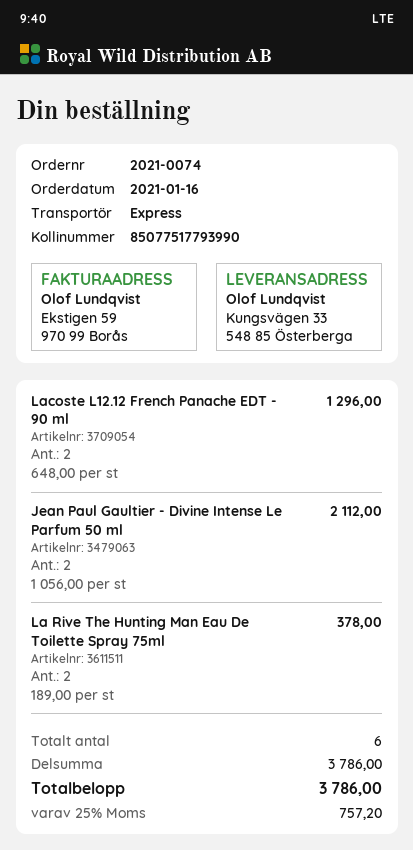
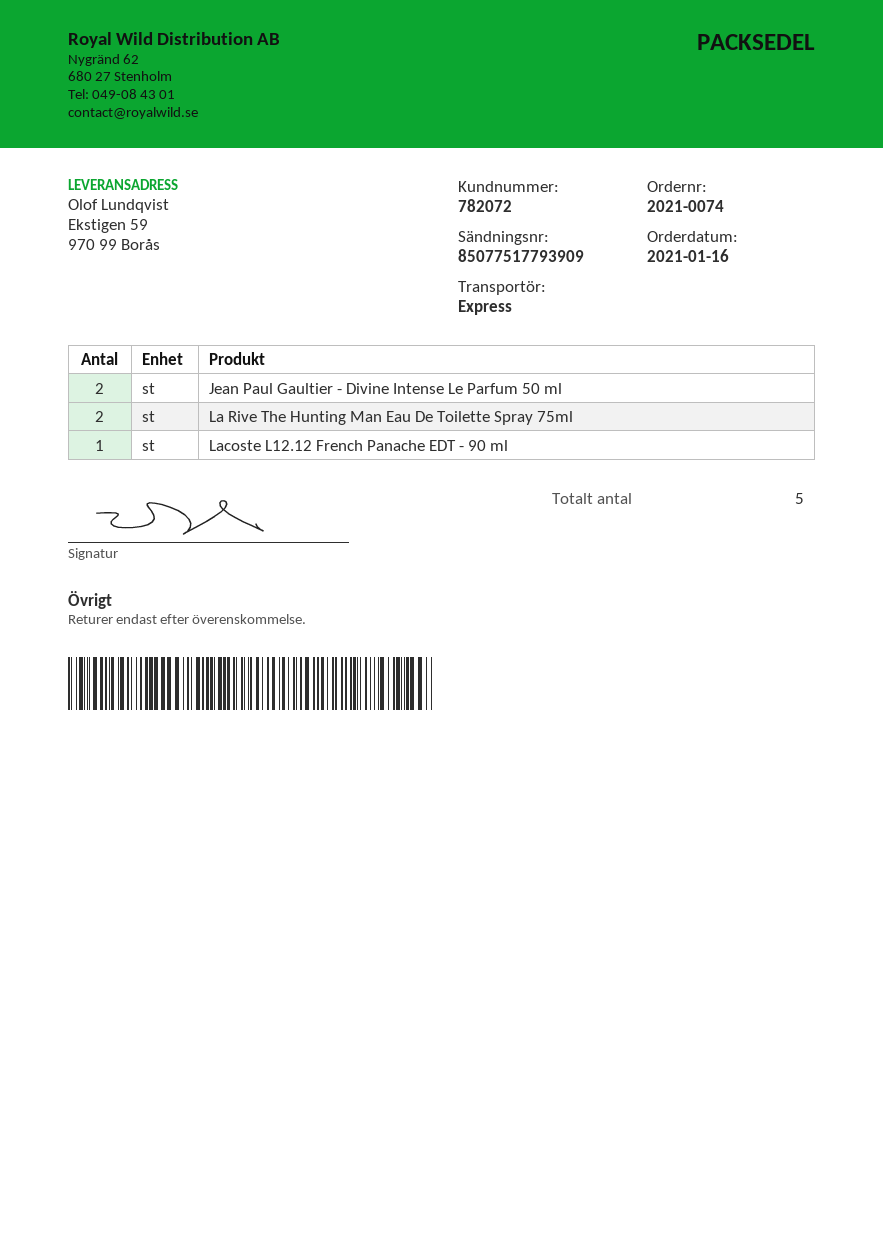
tracking number: 85077517793990 -> 85077517793909
ship to: Kungsvägen 33, 548 85 Österberga -> Ekstigen 59, 970 99 Borås
Lacoste L12.12 French Panache EDT - 90 ml: 2 -> 1
total quantity: 6 -> 5

